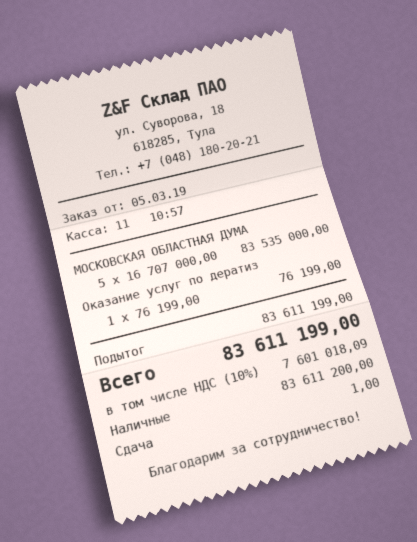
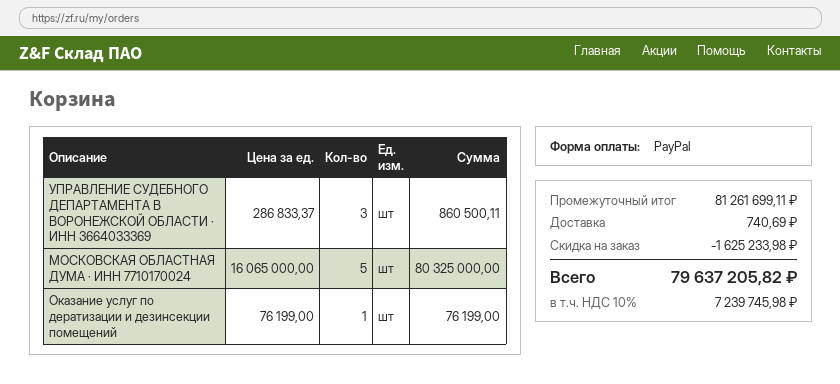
payment method: cash -> PayPal
МОСКОВСКАЯ ОБЛАСТНАЯ ДУМА: 5 x 16707000.00 = 83535000.00 -> 5 x 16065000.00 = 80325000.00
УПРАВЛЕНИЕ СУДЕБНОГО ДЕПАРТАМЕНТА В ВОРОНЕЖСКОЙ ОБЛАСТИ · ИНН 3664033369: none -> 3 x 286833.37 = 860500.11
subtotal: 83611199.00 -> 81261699.11
discount: none -> 1625233.98
shipping: none -> 740.69
tax: 10% = 7601018.09 -> 10% = 7239745.98
total: 83611199.00 -> 79637205.82

